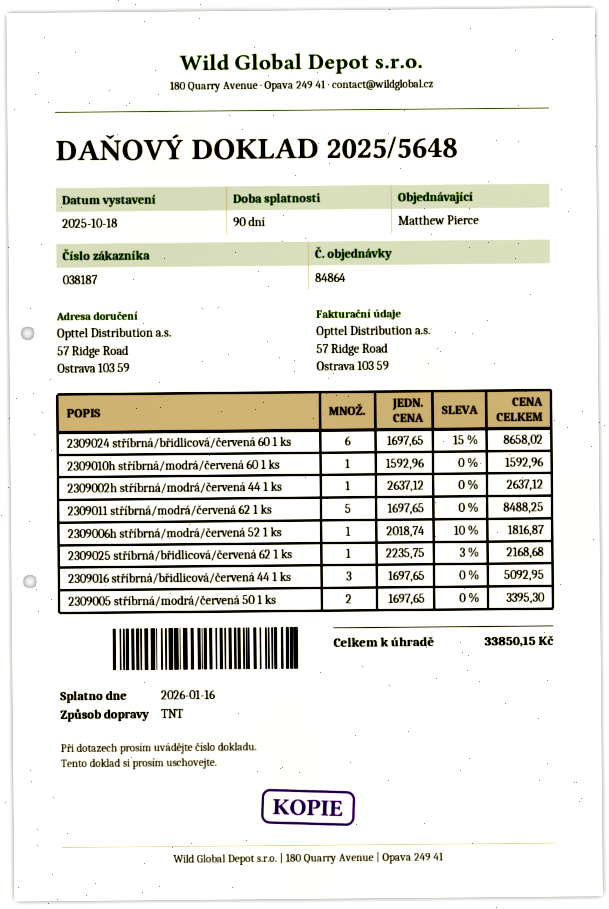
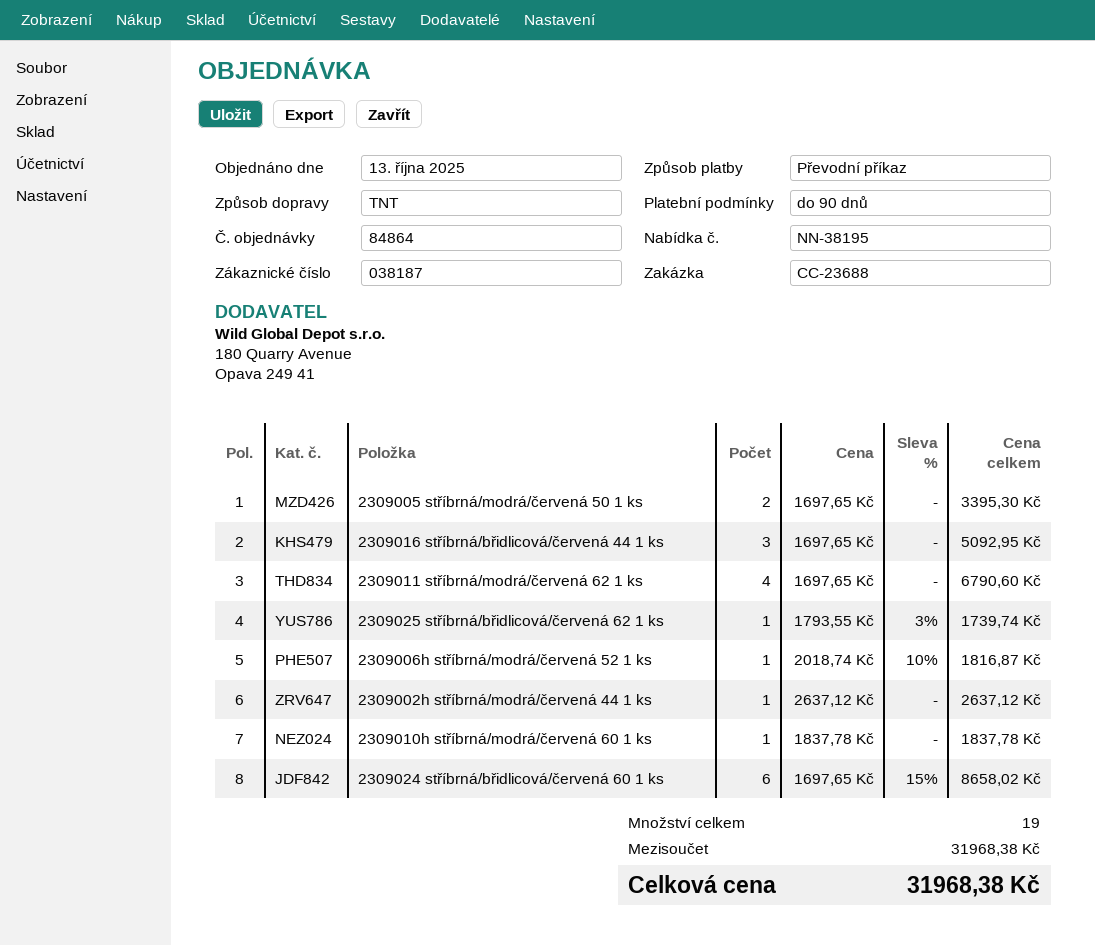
2309010h stříbrná/modrá/červená 60 1 ks: 1 x 1592.96 = 1592.96 -> 1 x 1837.78 = 1837.78
2309011 stříbrná/modrá/červená 62 1 ks: 5 x 1697.65 = 8488.25 -> 4 x 1697.65 = 6790.60
2309025 stříbrná/břidlicová/červená 62 1 ks: 1 x 2235.75 - 3% = 2168.68 -> 1 x 1793.55 - 3% = 1739.74
total: 33850.15 -> 31968.38

